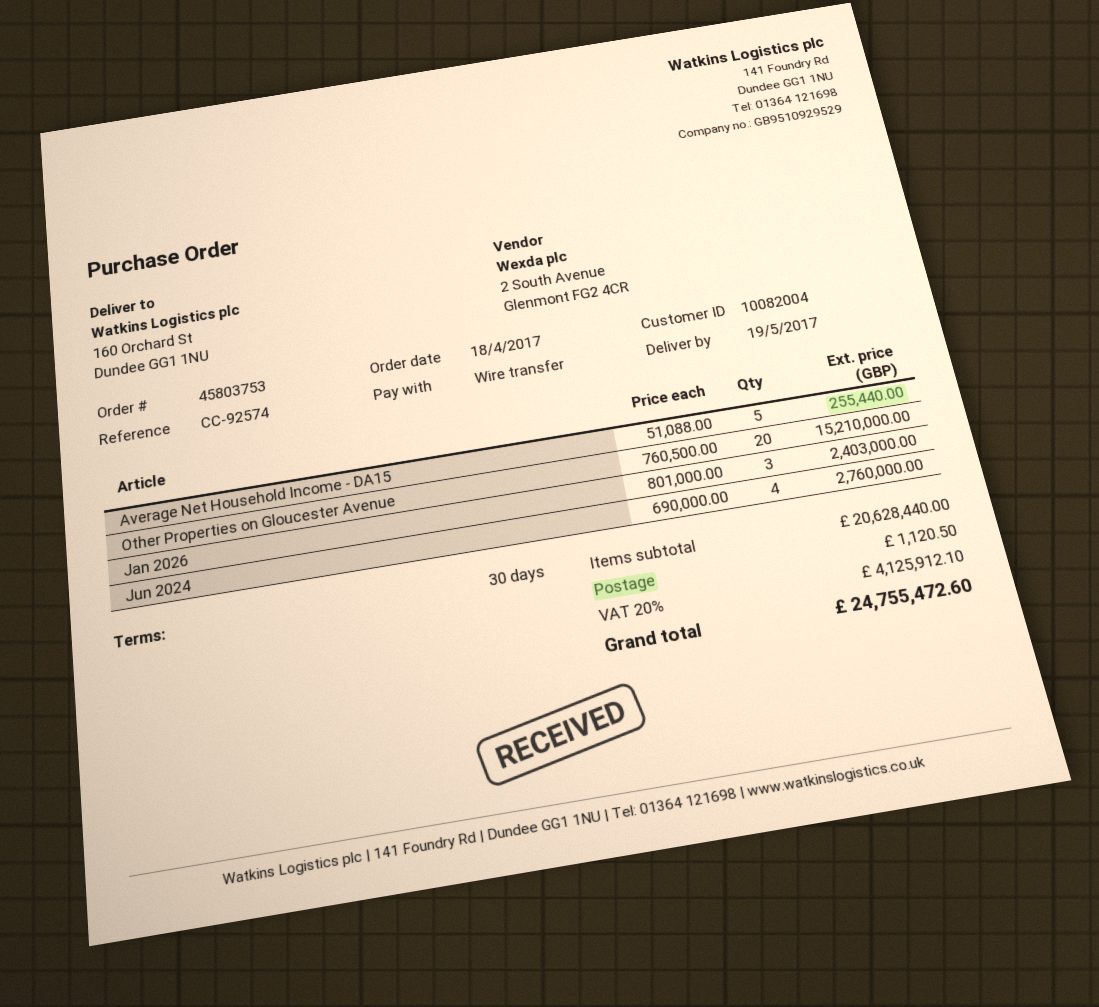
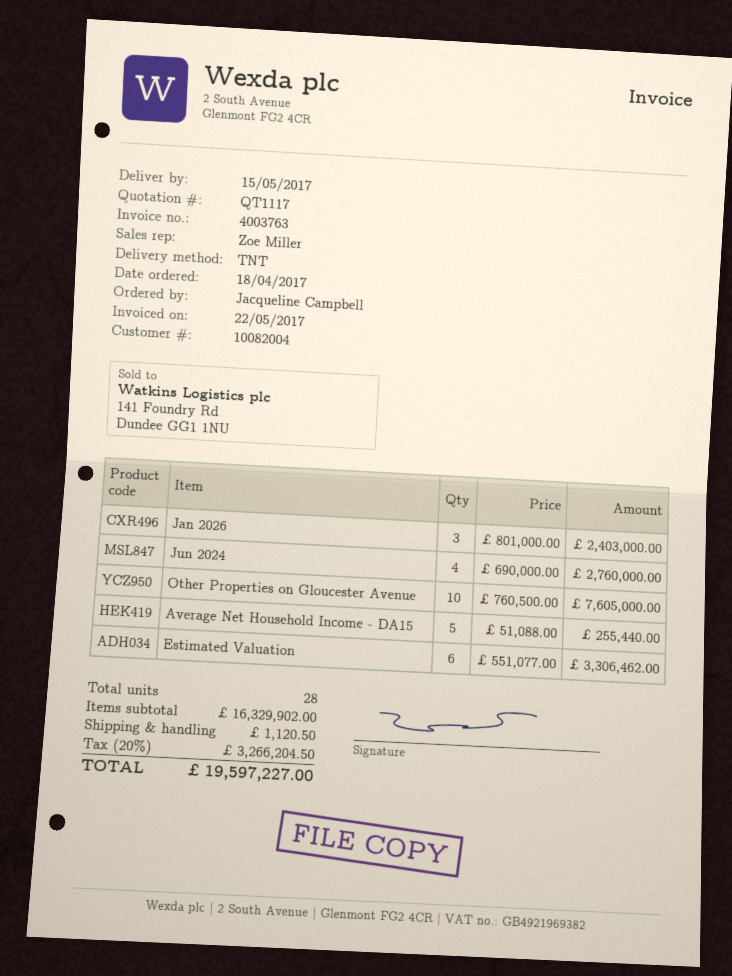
delivery date: 2017-05-19 -> 2017-05-15
Other Properties on Gloucester Avenue: 20 x 760500.00 = 15210000.00 -> 10 x 760500.00 = 7605000.00
Estimated Valuation: none -> 6 x 551077.00 = 3306462.00
subtotal: 20628440.00 -> 16329902.00
tax: 20% = 4125912.10 -> 20% = 3266204.50
total: 24755472.60 -> 19597227.00

